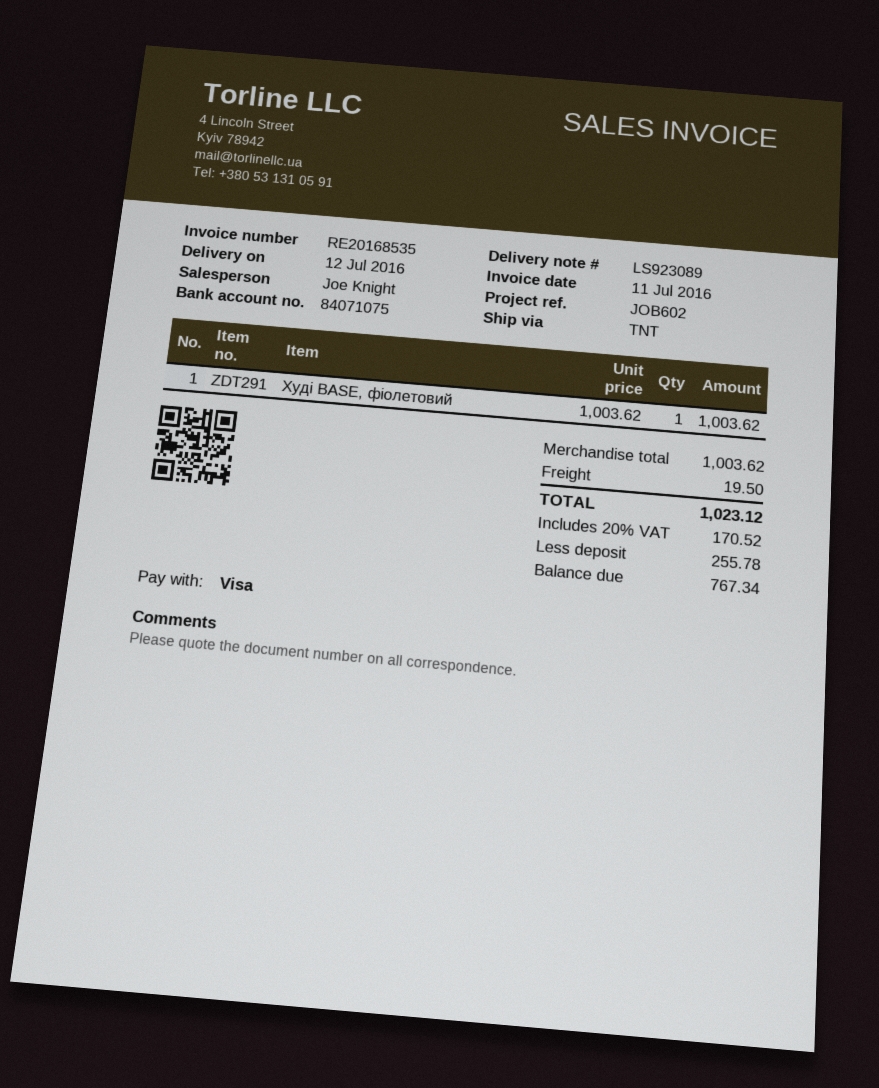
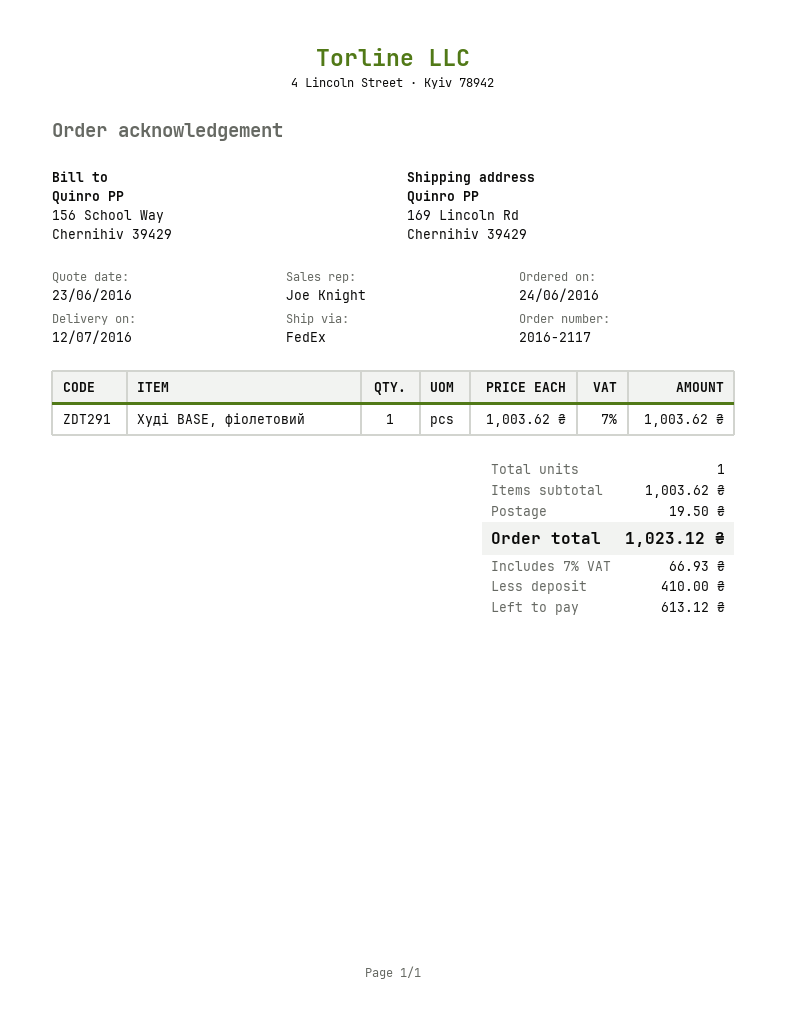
shipping method: TNT -> FedEx
tax: 20% = 170.52 -> 7% = 66.93
deposit: 255.78 -> 410.00
balance: 767.34 -> 613.12

